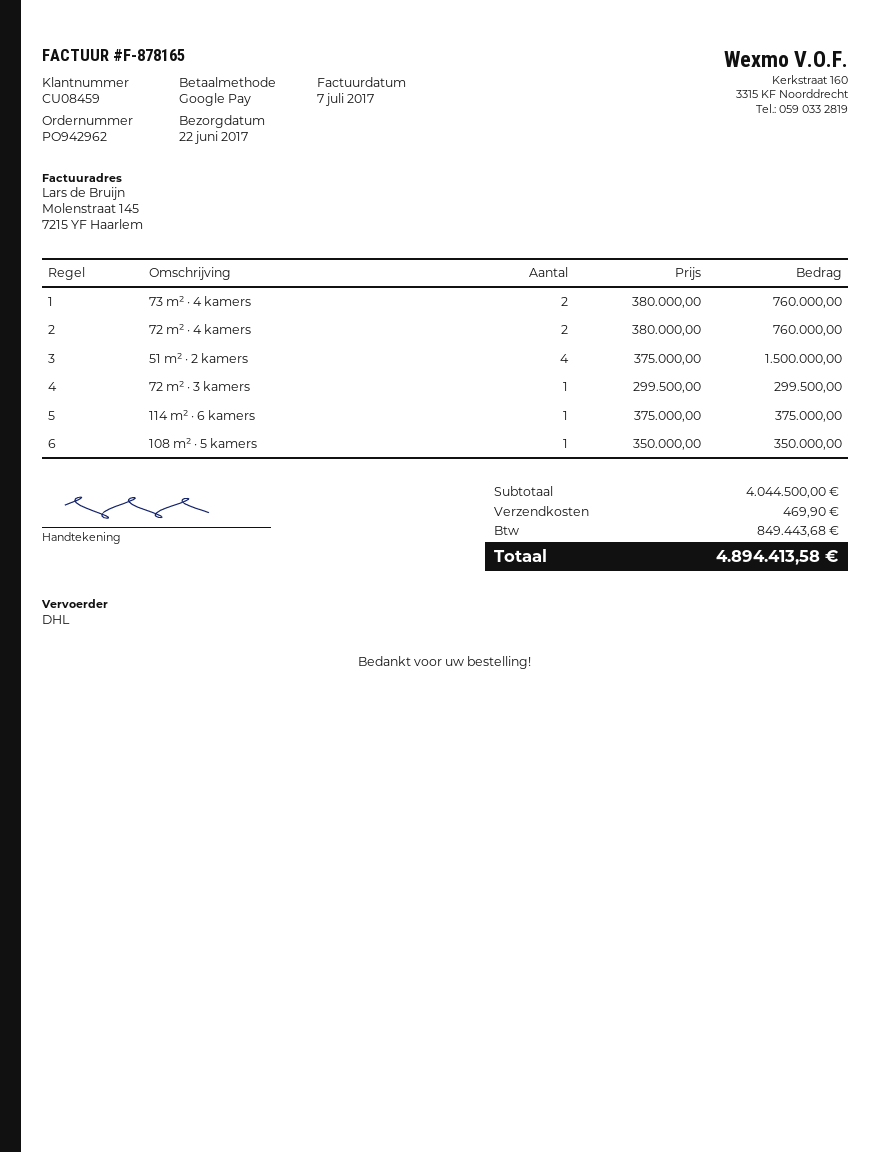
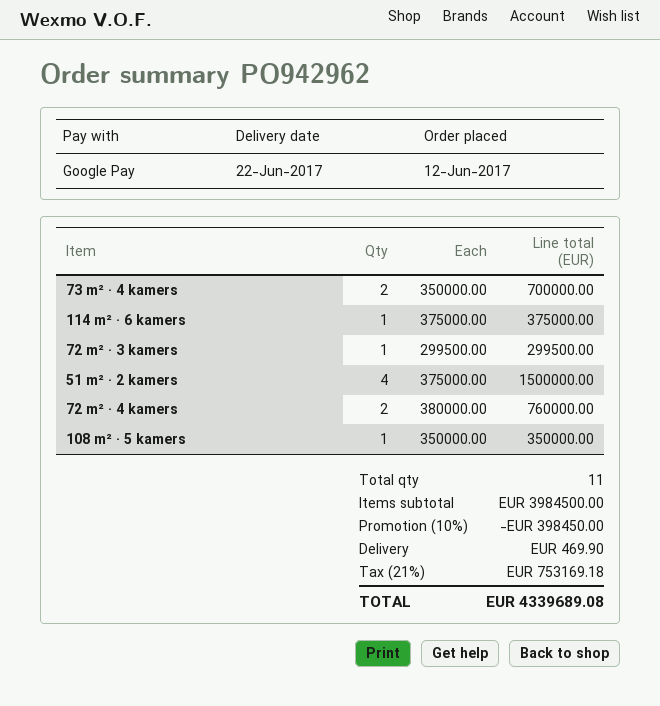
73 m² · 4 kamers: 2 x 380000.00 = 760000.00 -> 2 x 350000.00 = 700000.00
subtotal: 4044500.00 -> 3984500.00
discount: none -> 10% = 398450.00
tax: 849443.68 -> 753169.18
total: 4894413.58 -> 4339689.08

